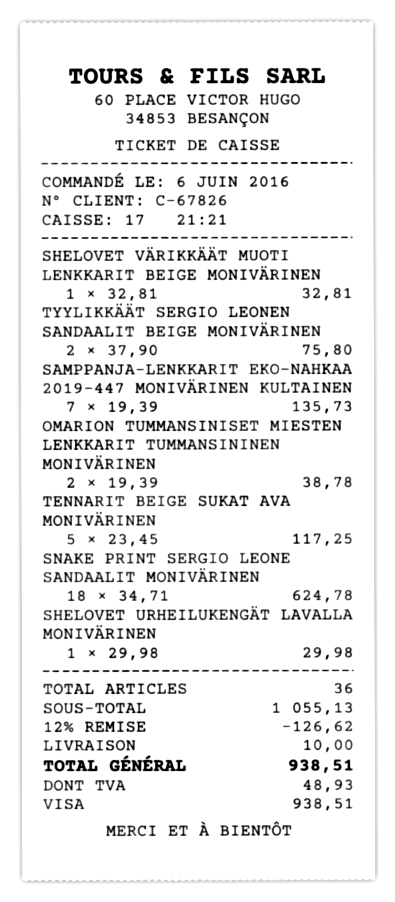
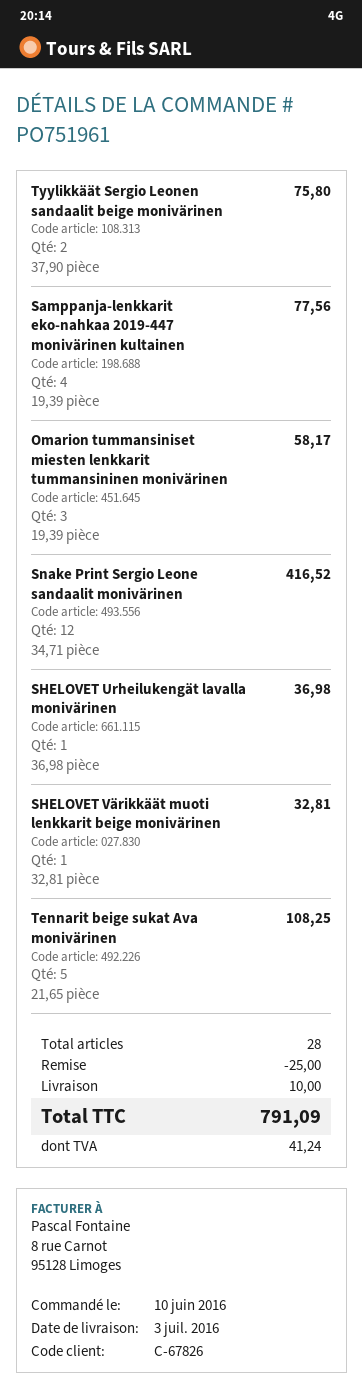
order date: 2016-06-06 -> 2016-06-10
SAMPPANJA-LENKKARIT EKO-NAHKAA 2019-447 MONIVÄRINEN KULTAINEN: 7 x 19.39 = 135.73 -> 4 x 19.39 = 77.56
OMARION TUMMANSINISET MIESTEN LENKKARIT TUMMANSININEN MONIVÄRINEN: 2 x 19.39 = 38.78 -> 3 x 19.39 = 58.17
TENNARIT BEIGE SUKAT AVA MONIVÄRINEN: 5 x 23.45 = 117.25 -> 5 x 21.65 = 108.25
SNAKE PRINT SERGIO LEONE SANDAALIT MONIVÄRINEN: 18 x 34.71 = 624.78 -> 12 x 34.71 = 416.52
SHELOVET URHEILUKENGÄT LAVALLA MONIVÄRINEN: 1 x 29.98 = 29.98 -> 1 x 36.98 = 36.98
total quantity: 36 -> 28
discount: 126.62 -> 25.00
tax: 48.93 -> 41.24
total: 938.51 -> 791.09

